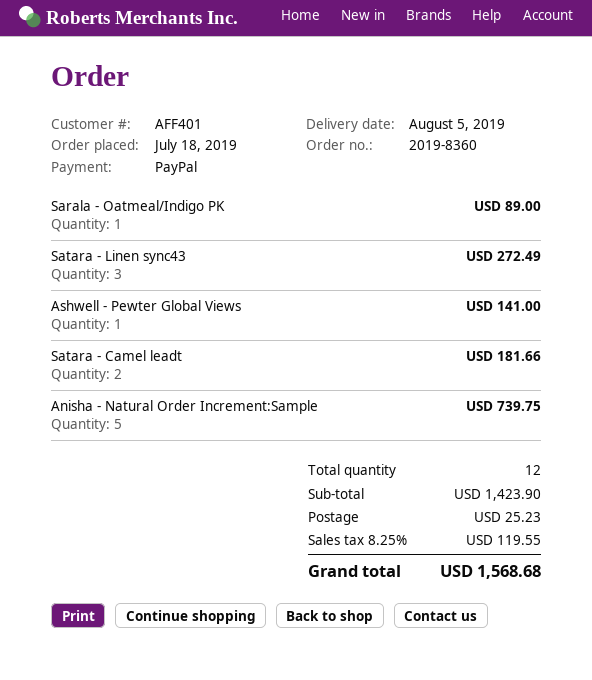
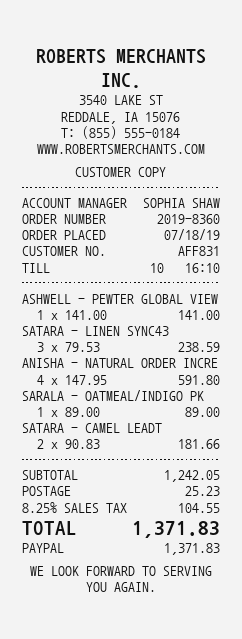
customer number: AFF401 -> AFF831
Satara - Linen sync43: 3 for 272.49 -> 3 for 238.59
Anisha - Natural Order Increment:Sample: 5 for 739.75 -> 4 for 591.80
subtotal: 1423.90 -> 1242.05
tax: 8.25% = 119.55 -> 8.25% = 104.55
total: 1568.68 -> 1371.83

